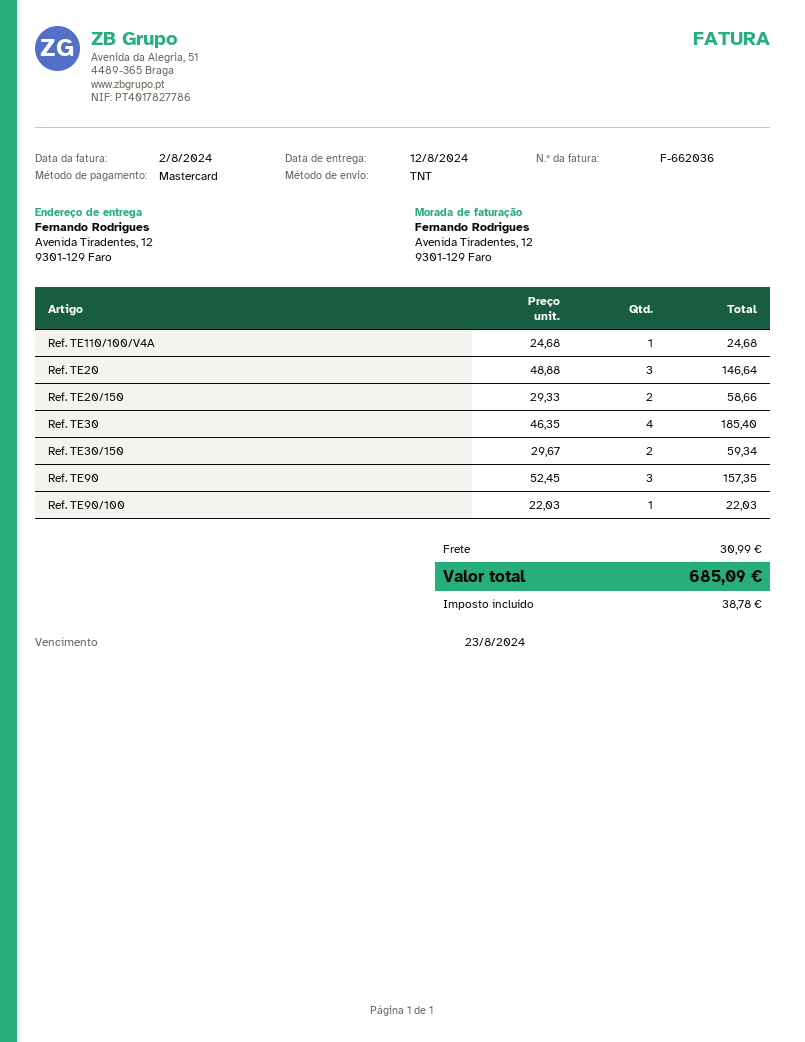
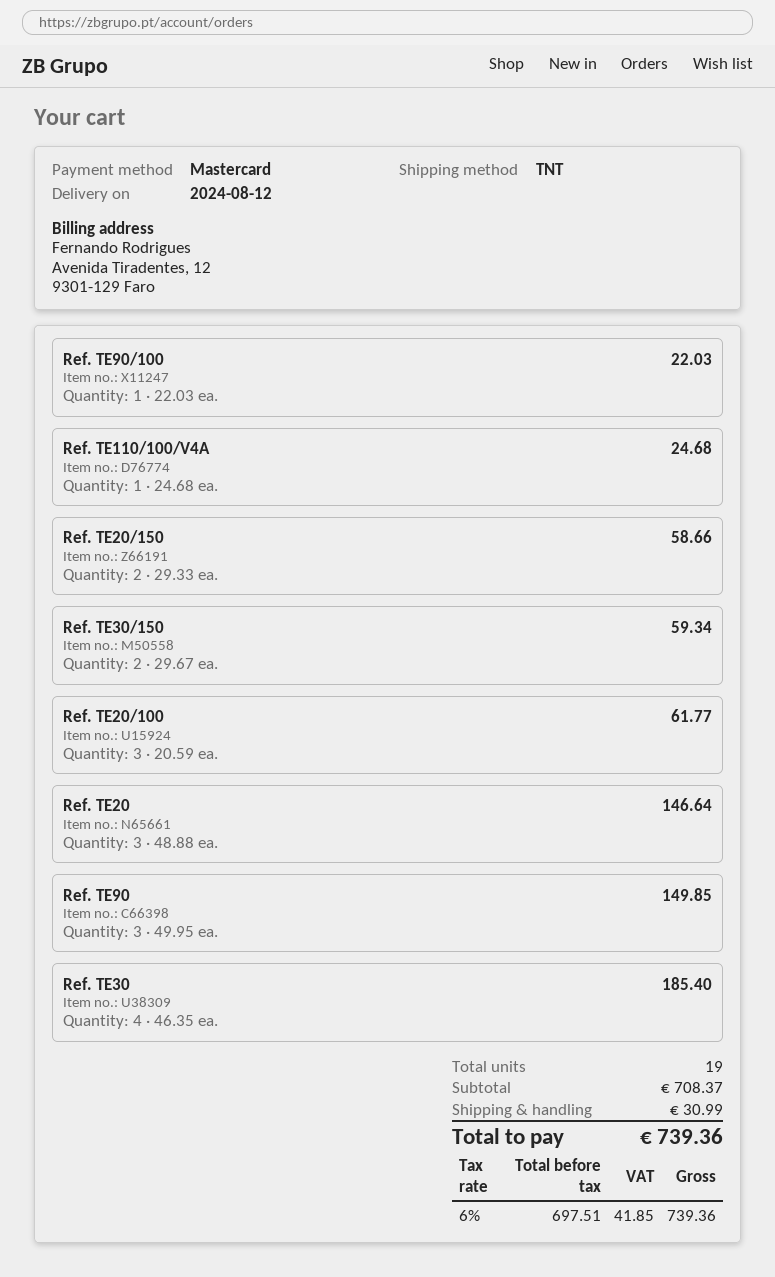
Ref. TE90: 3 x 52.45 = 157.35 -> 3 x 49.95 = 149.85
Ref. TE20/100: none -> 3 x 20.59 = 61.77
tax: 38.78 -> 41.85
total: 685.09 -> 739.36

